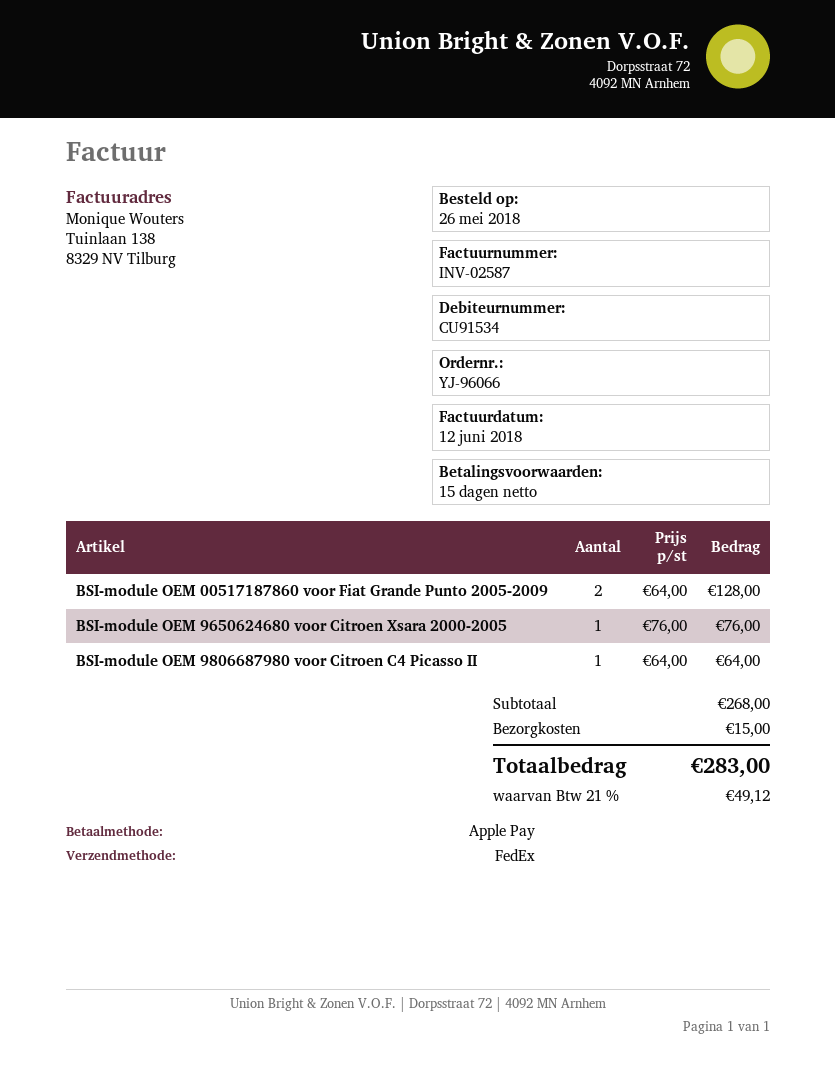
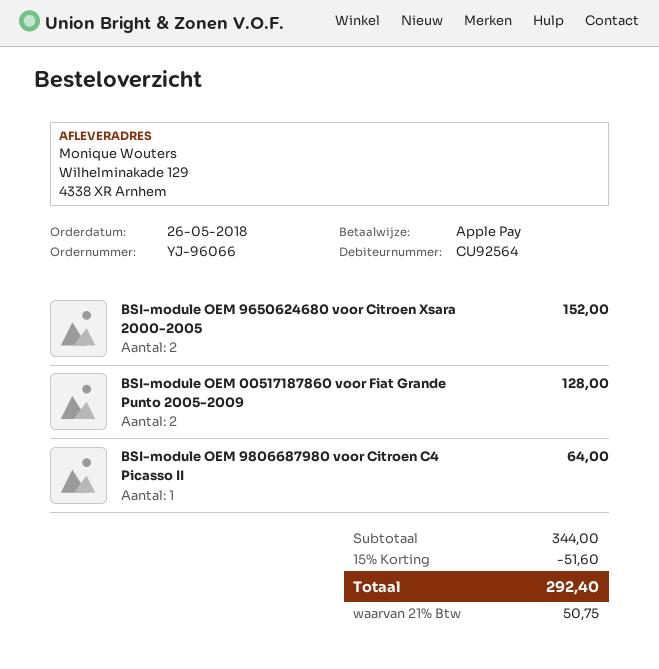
customer number: CU91534 -> CU92564
BSI-module OEM 9650624680 voor Citroen Xsara 2000-2005: 1 for 76.00 -> 2 for 152.00
subtotal: 268.00 -> 344.00
discount: none -> 15% = 51.60
shipping: 15.00 -> none
tax: 21% = 49.12 -> 21% = 50.75
total: 283.00 -> 292.40

